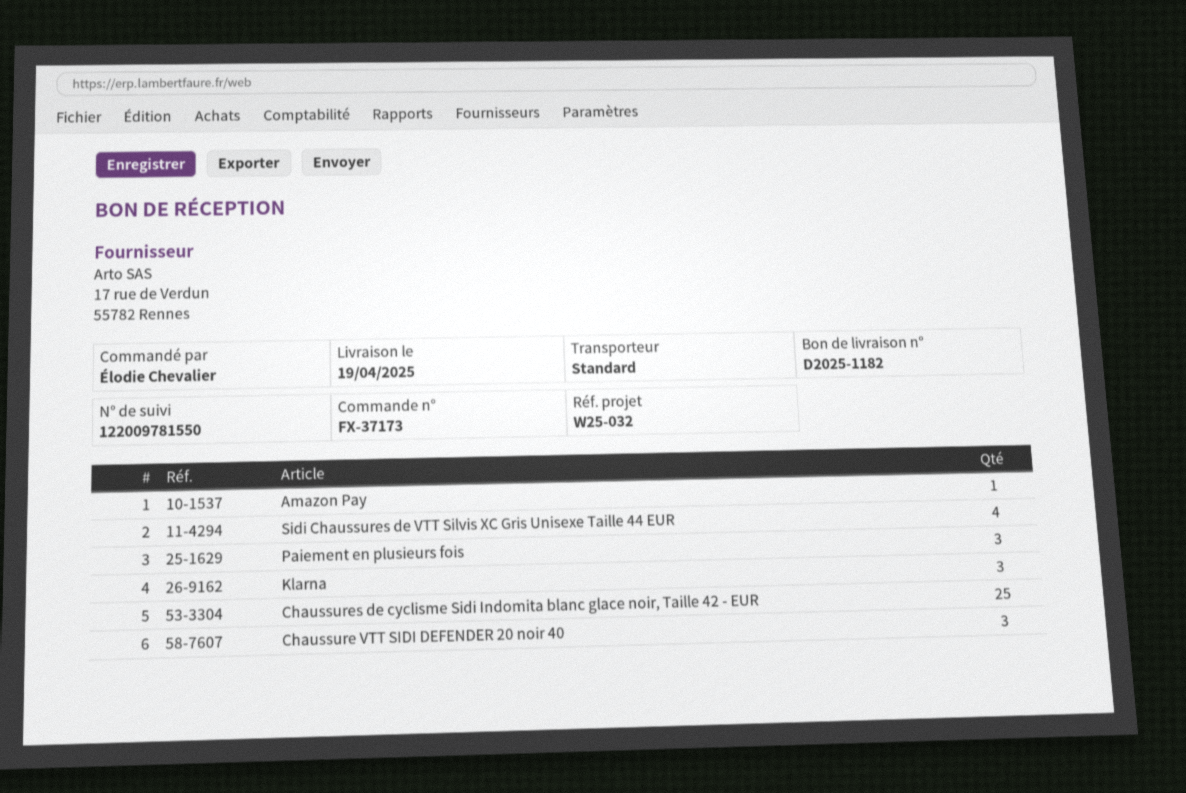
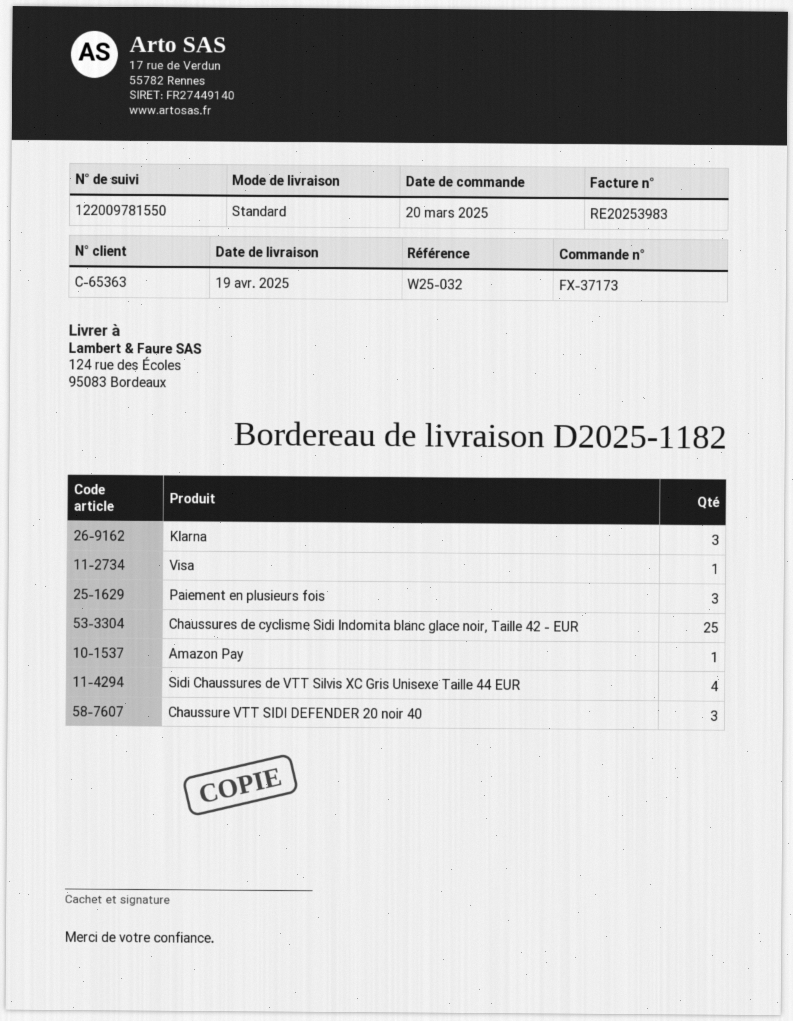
Visa: none -> 1

